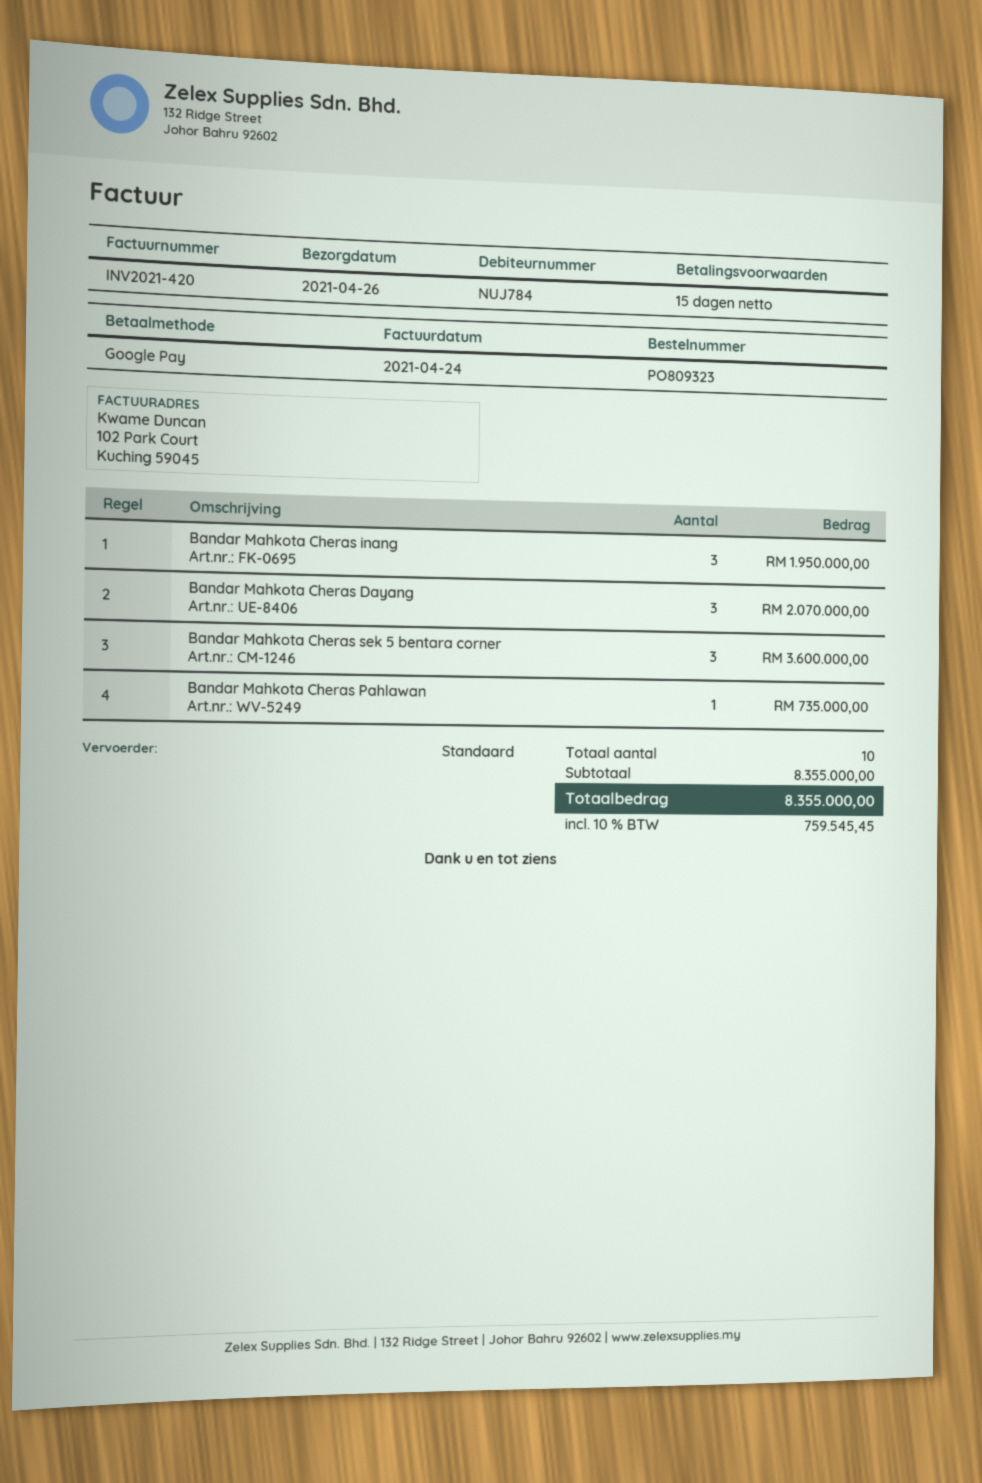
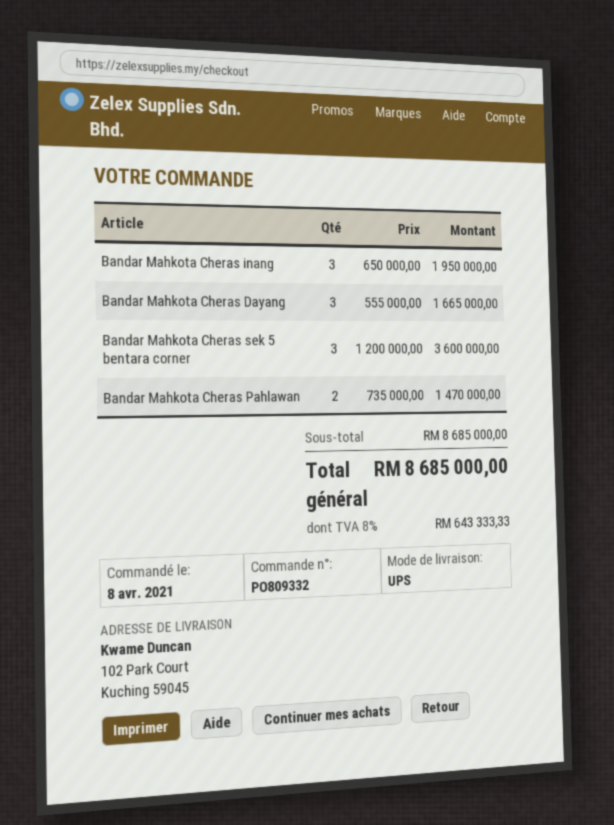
order number: PO809323 -> PO809332
shipping method: standard -> UPS
Bandar Mahkota Cheras Dayang: 3 for 2070000.00 -> 3 for 1665000.00
Bandar Mahkota Cheras Pahlawan: 1 for 735000.00 -> 2 for 1470000.00
subtotal: 8355000.00 -> 8685000.00
tax: 10% = 759545.45 -> 8% = 643333.33
total: 8355000.00 -> 8685000.00

